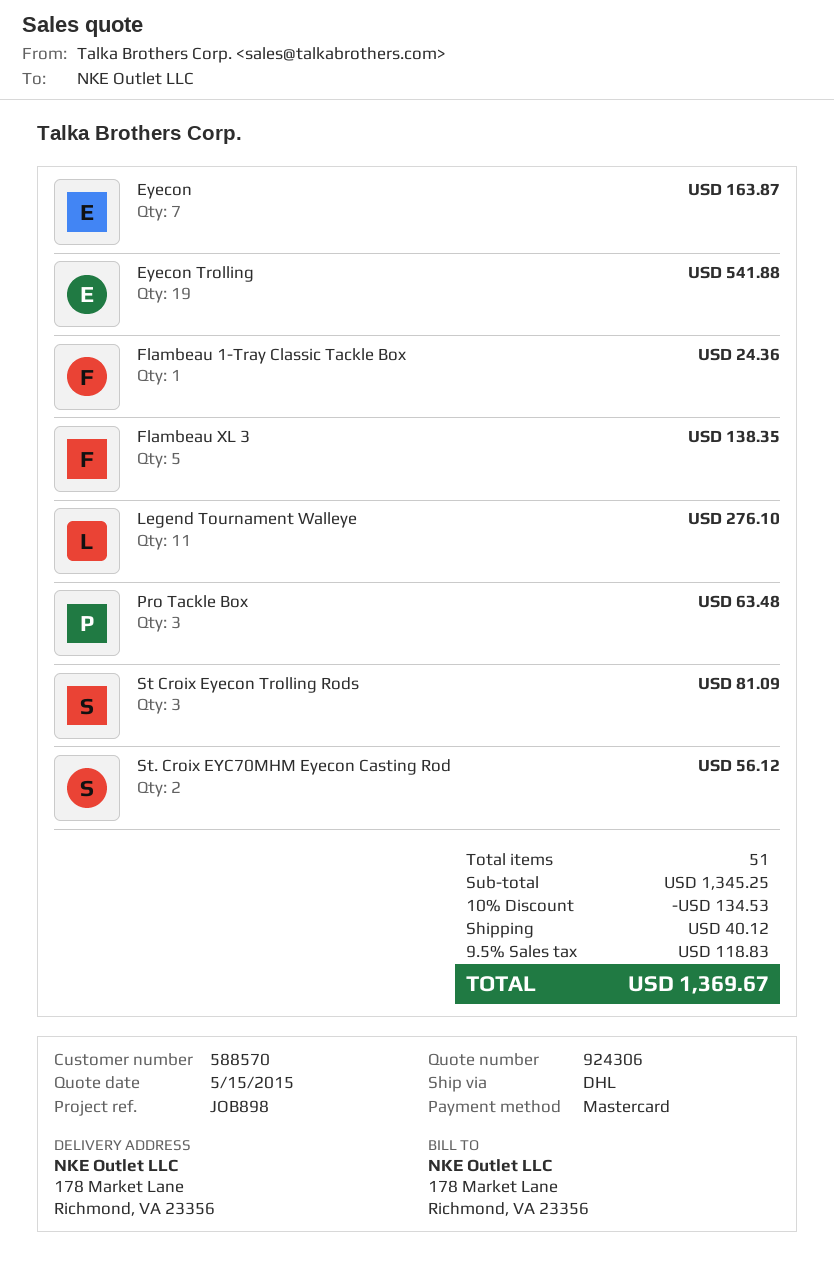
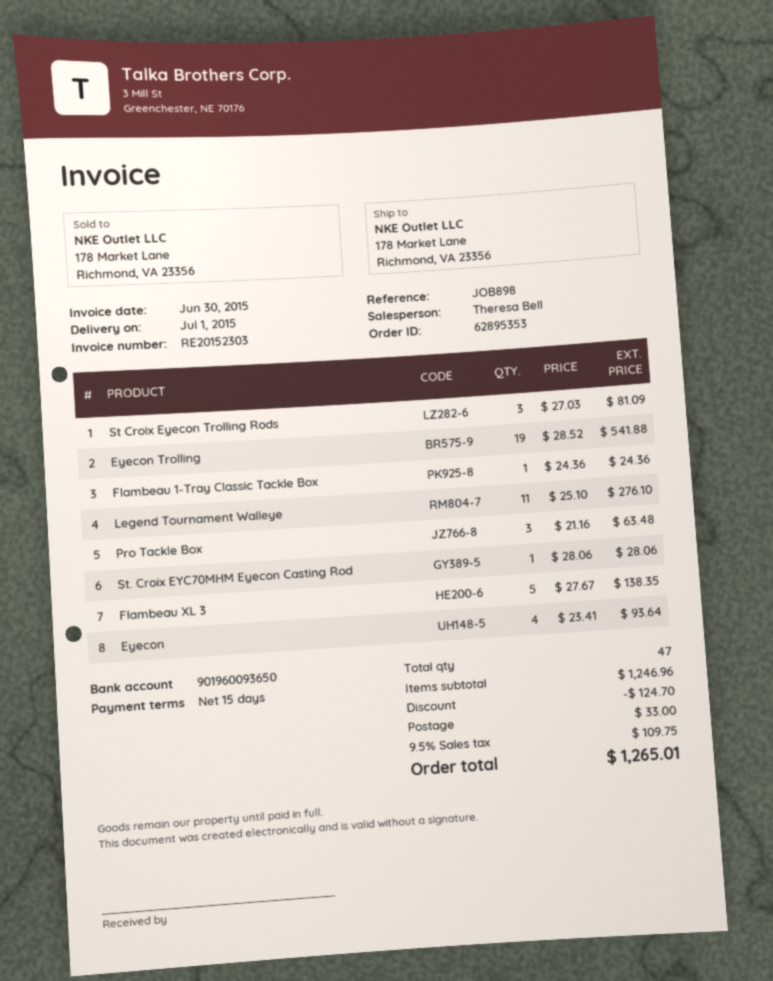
Eyecon: 7 for 163.87 -> 4 for 93.64
St. Croix EYC70MHM Eyecon Casting Rod: 2 for 56.12 -> 1 for 28.06
total quantity: 51 -> 47
subtotal: 1345.25 -> 1246.96
discount: 134.53 -> 124.70
shipping: 40.12 -> 33.00
tax: 9.5% = 118.83 -> 9.5% = 109.75
total: 1369.67 -> 1265.01

